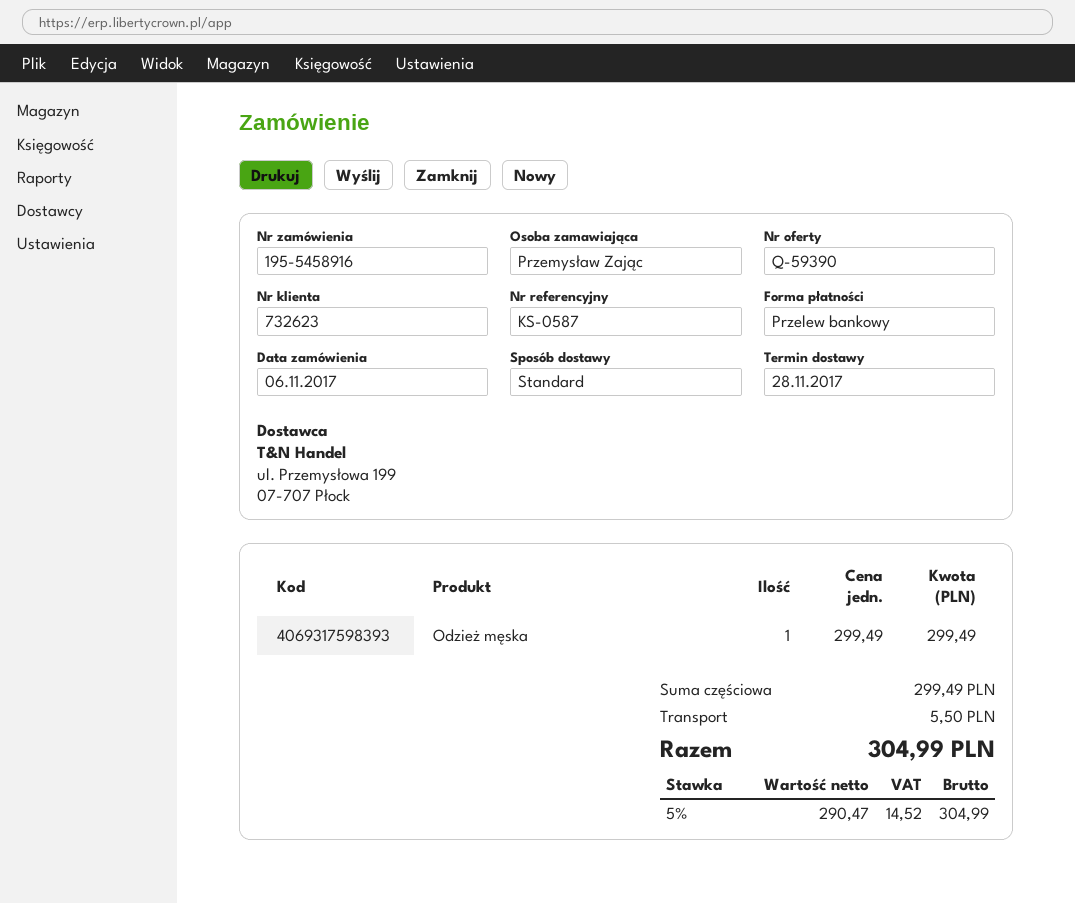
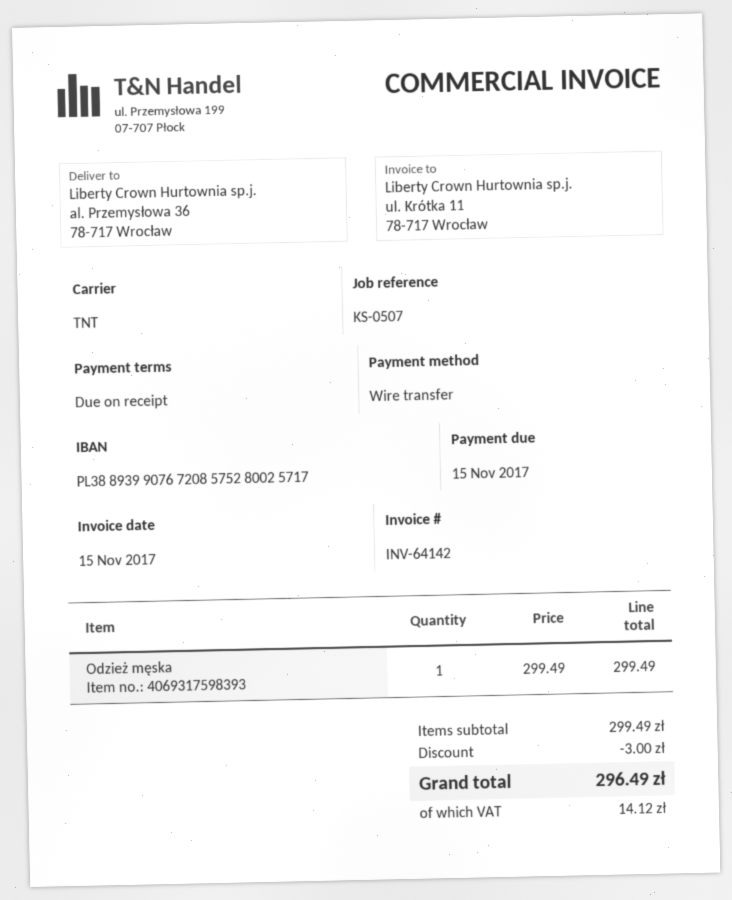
reference: KS-0587 -> KS-0507
shipping method: standard -> TNT
discount: none -> 3.00
shipping: 5.50 -> none
tax: 14.52 -> 14.12
total: 304.99 -> 296.49

